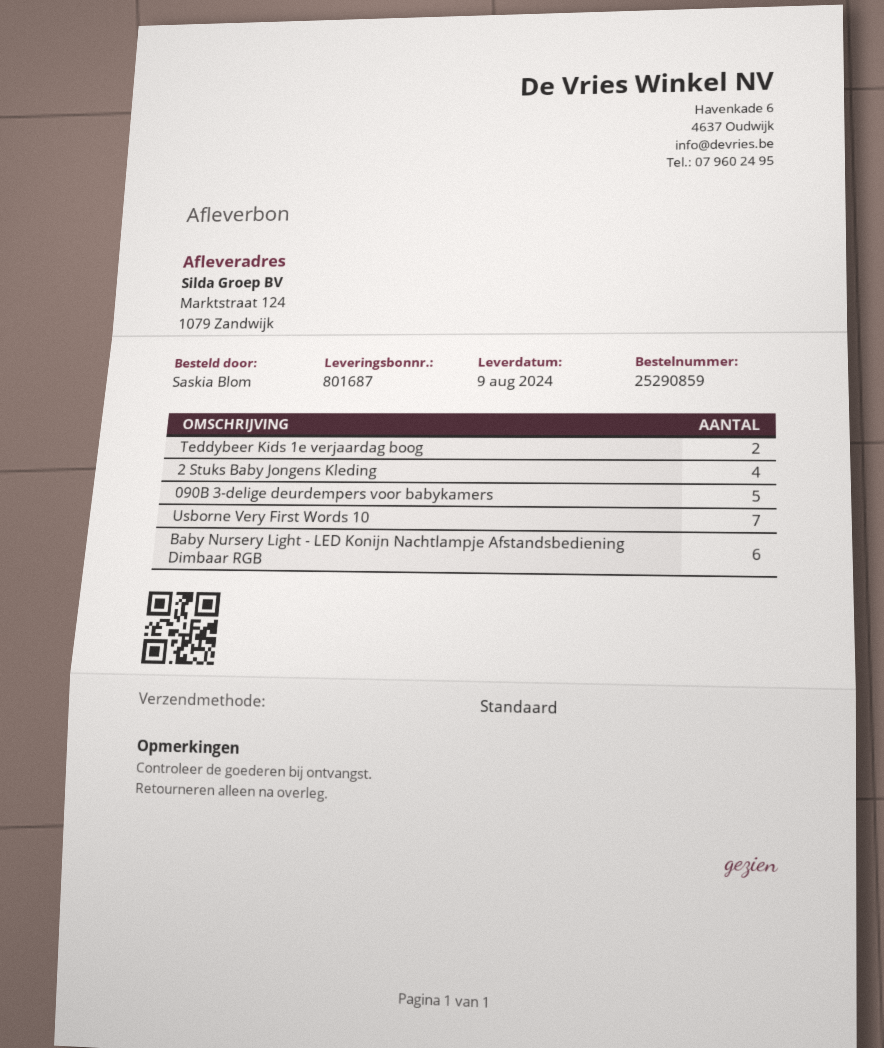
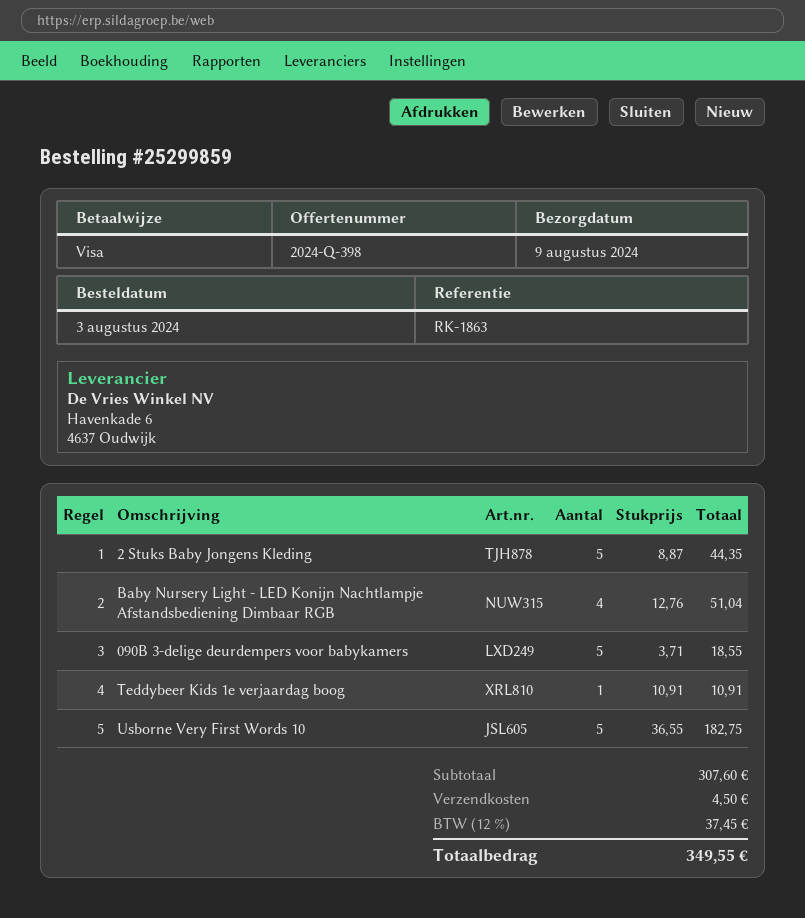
order number: 25290859 -> 25299859
Teddybeer Kids 1e verjaardag boog: 2 -> 1
2 Stuks Baby Jongens Kleding: 4 -> 5
Usborne Very First Words 10: 7 -> 5
Baby Nursery Light - LED Konijn Nachtlampje Afstandsbediening Dimbaar RGB: 6 -> 4

